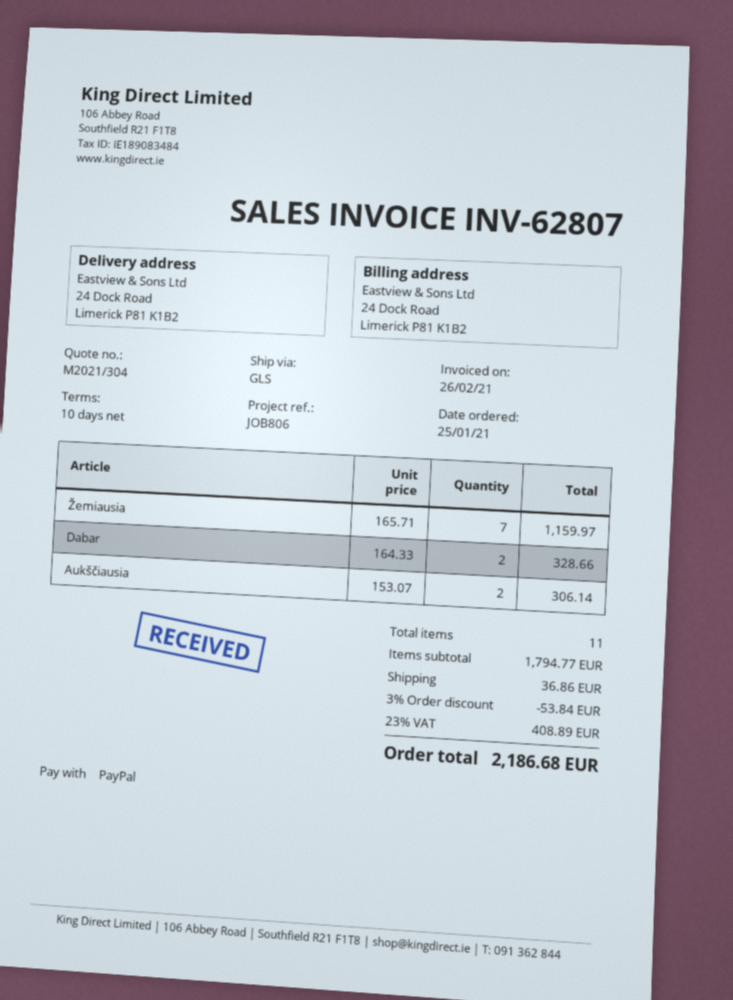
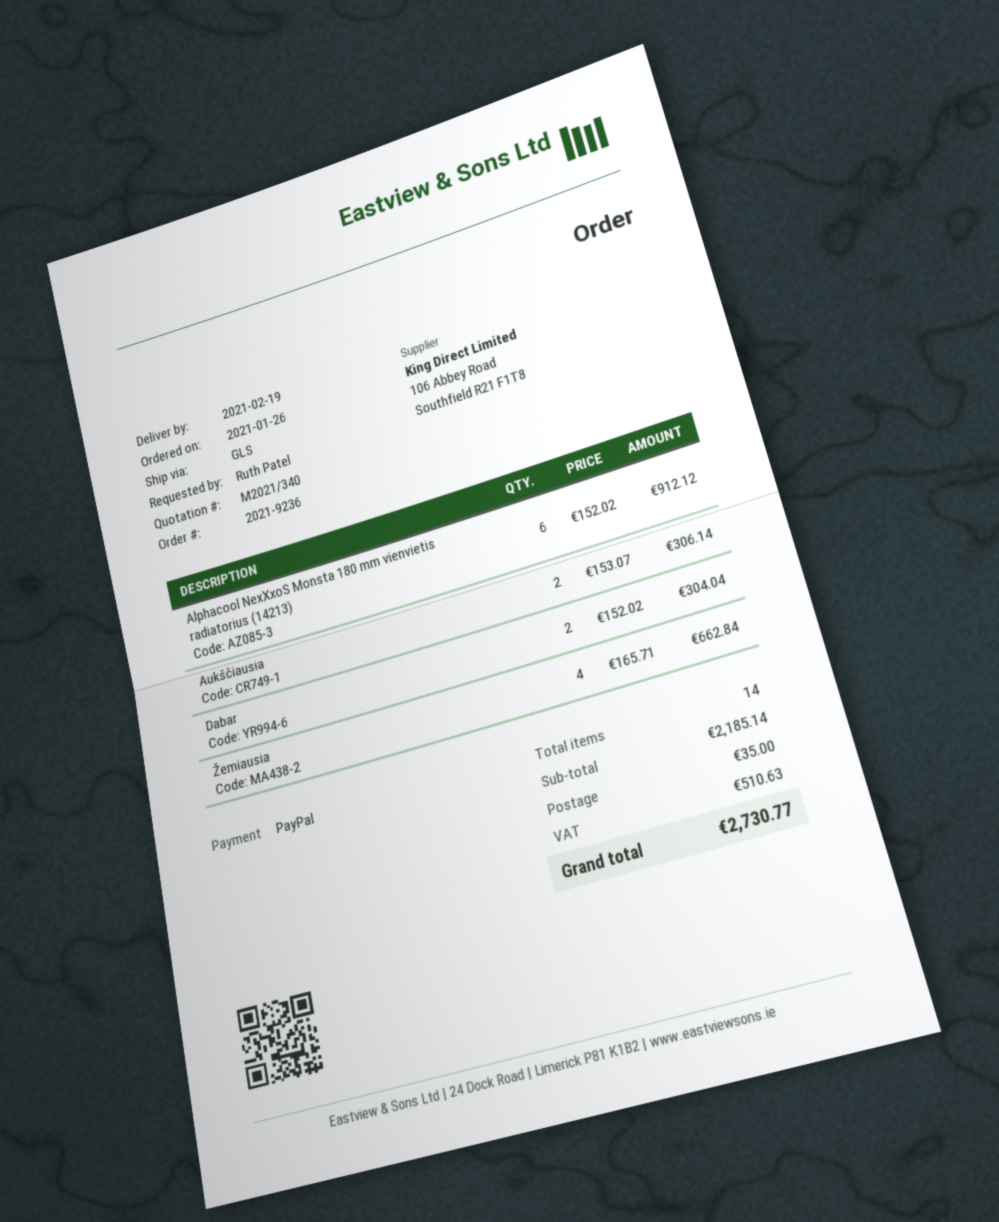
quote number: M2021/304 -> M2021/340
order date: 2021-01-25 -> 2021-01-26
Žemiausia: 7 x 165.71 = 1159.97 -> 4 x 165.71 = 662.84
Dabar: 2 x 164.33 = 328.66 -> 2 x 152.02 = 304.04
Alphacool NexXxoS Monsta 180 mm vienvietis radiatorius (14213): none -> 6 x 152.02 = 912.12
total quantity: 11 -> 14
subtotal: 1794.77 -> 2185.14
discount: 3% = 53.84 -> none
shipping: 36.86 -> 35.00
tax: 408.89 -> 510.63
total: 2186.68 -> 2730.77

